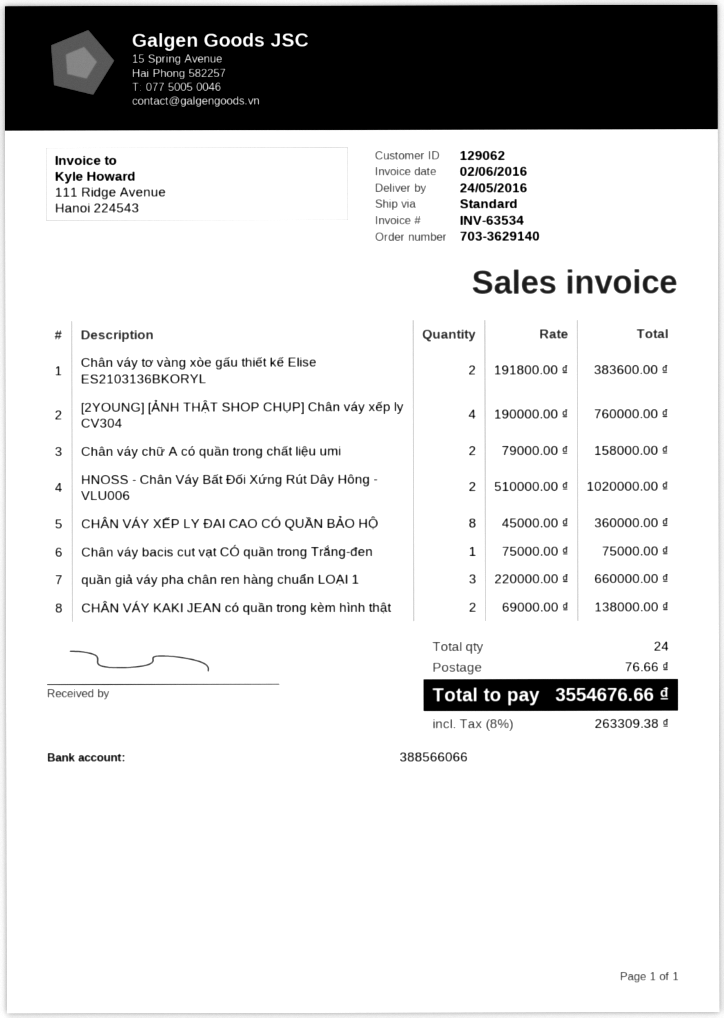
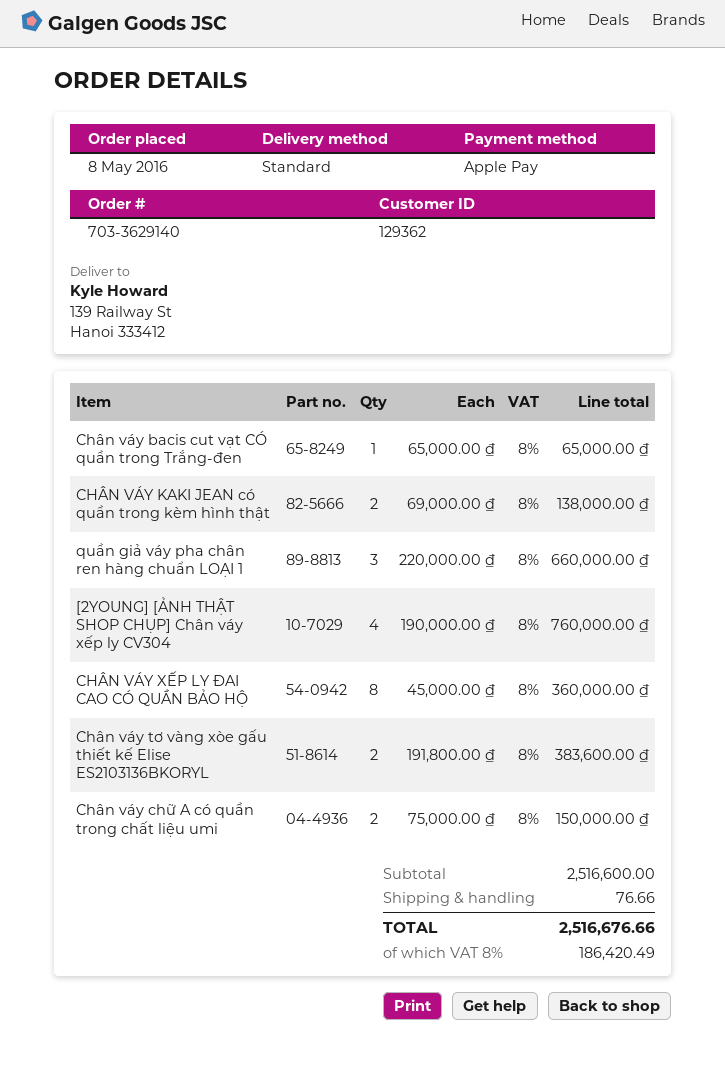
customer number: 129062 -> 129362
Chân váy chữ A có quần trong chất liệu umi: 2 x 79000.00 = 158000.00 -> 2 x 75000.00 = 150000.00
HNOSS - Chân Váy Bất Đối Xứng Rút Dây Hông - VLU006: 2 x 510000.00 = 1020000.00 -> none
Chân váy bacis cut vạt CÓ quần trong Trắng-đen: 1 x 75000.00 = 75000.00 -> 1 x 65000.00 = 65000.00
tax: 8% = 263309.38 -> 8% = 186420.49
total: 3554676.66 -> 2516676.66

